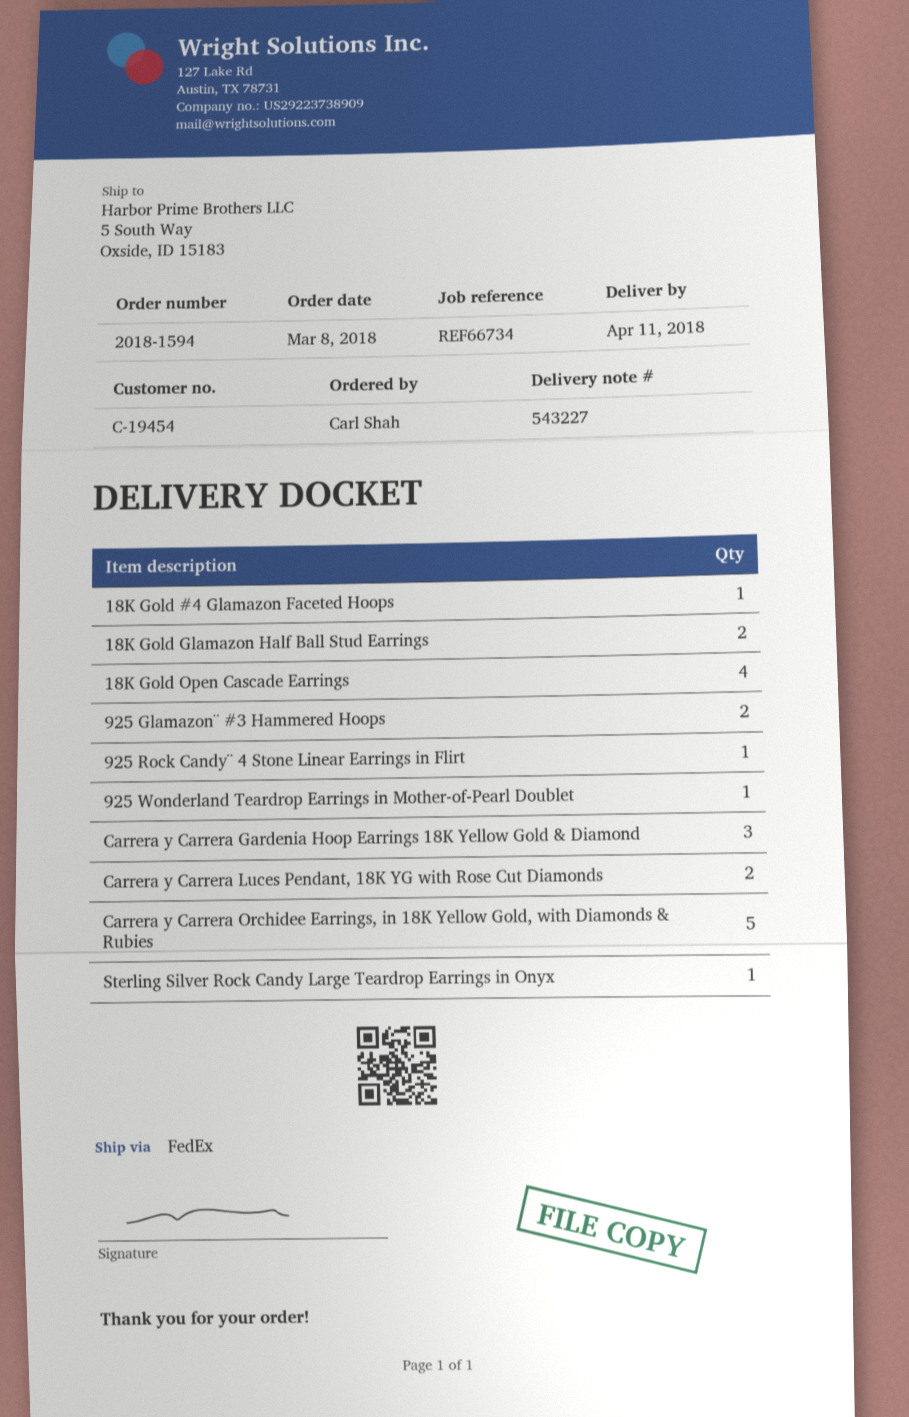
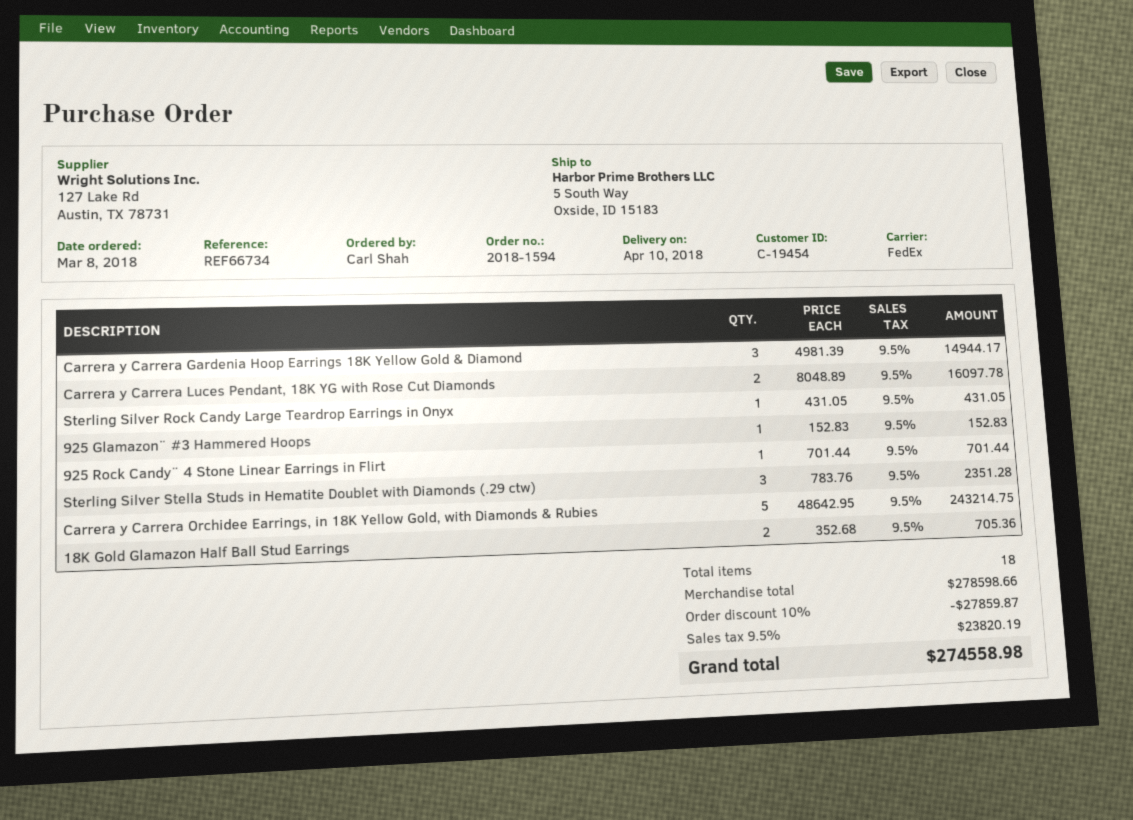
delivery date: 2018-04-11 -> 2018-04-10
18K Gold #4 Glamazon Faceted Hoops: 1 -> none
18K Gold Open Cascade Earrings: 4 -> none
925 Glamazon¨ #3 Hammered Hoops: 2 -> 1
925 Wonderland Teardrop Earrings in Mother-of-Pearl Doublet: 1 -> none
Sterling Silver Stella Studs in Hematite Doublet with Diamonds (.29 ctw): none -> 3

